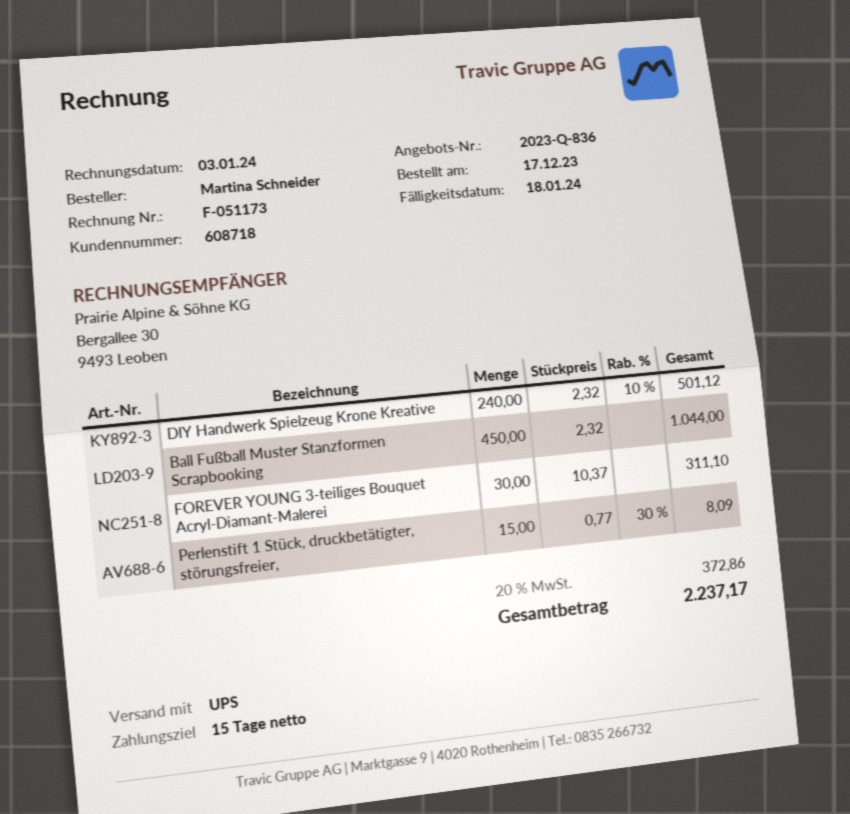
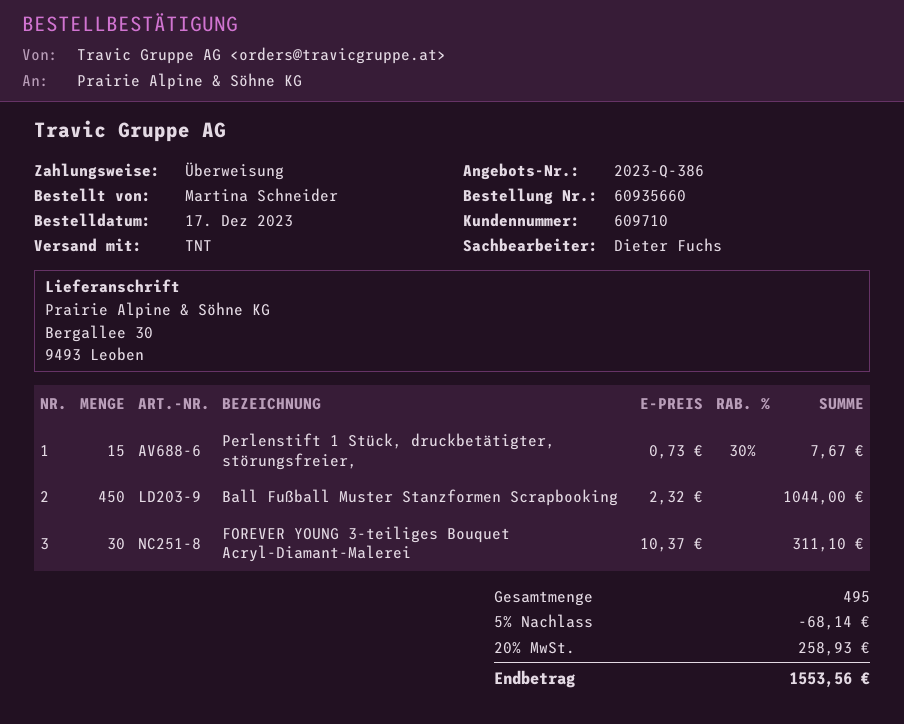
quote number: 2023-Q-836 -> 2023-Q-386
customer number: 608718 -> 609710
shipping method: UPS -> TNT
DIY Handwerk Spielzeug Krone Kreative: 240 x 2.32 - 10% = 501.12 -> none
Perlenstift 1 Stück, druckbetätigter, störungsfreier,: 15 x 0.77 - 30% = 8.09 -> 15 x 0.73 - 30% = 7.67
discount: none -> 5% = 68.14
tax: 20% = 372.86 -> 20% = 258.93
total: 2237.17 -> 1553.56

